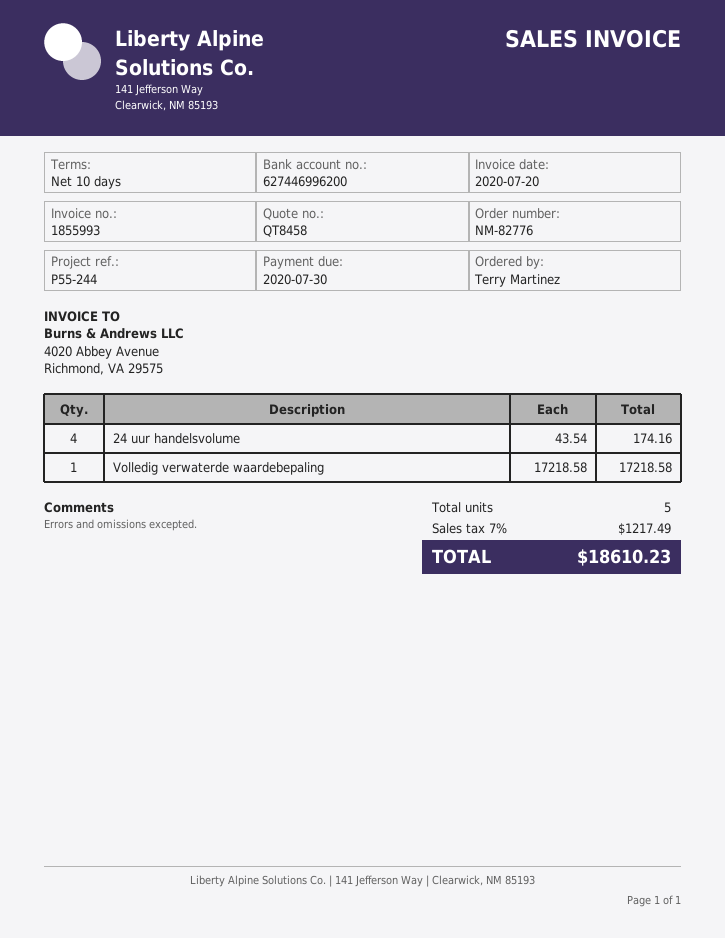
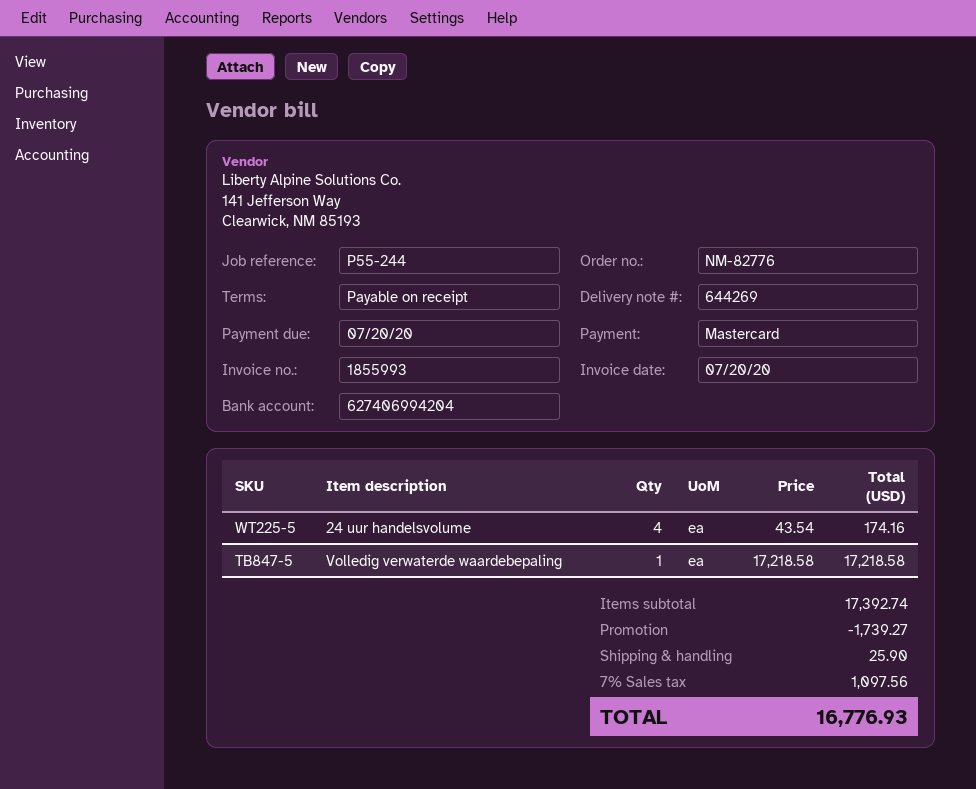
payment terms: 10 days -> on receipt
due date: 2020-07-30 -> 2020-07-20
bank account: 627446996200 -> 627406994204
discount: none -> 1739.27
shipping: none -> 25.90
tax: 7% = 1217.49 -> 7% = 1097.56
total: 18610.23 -> 16776.93

